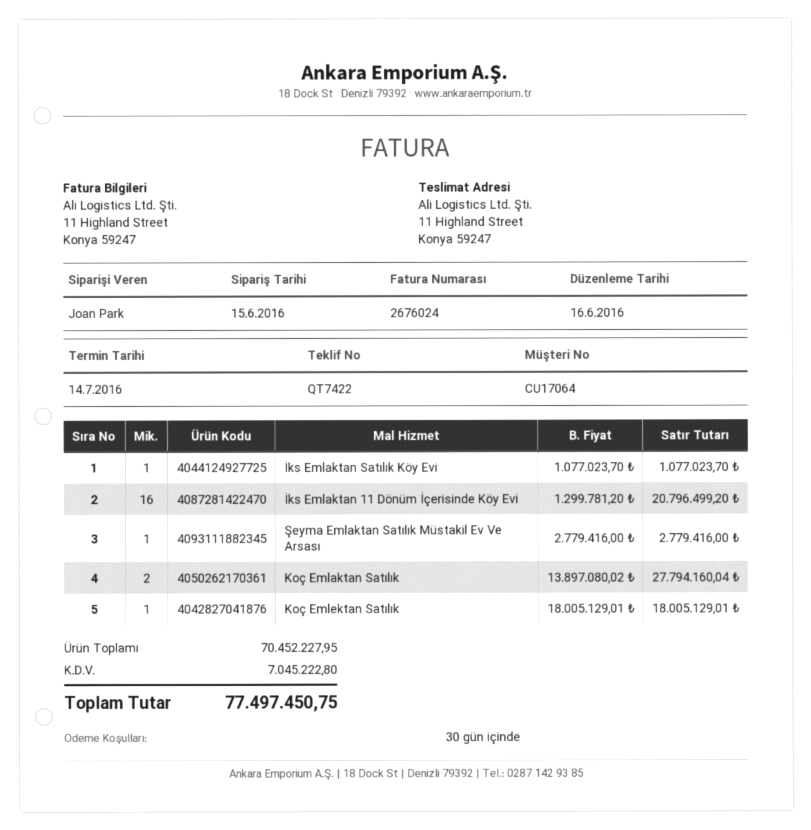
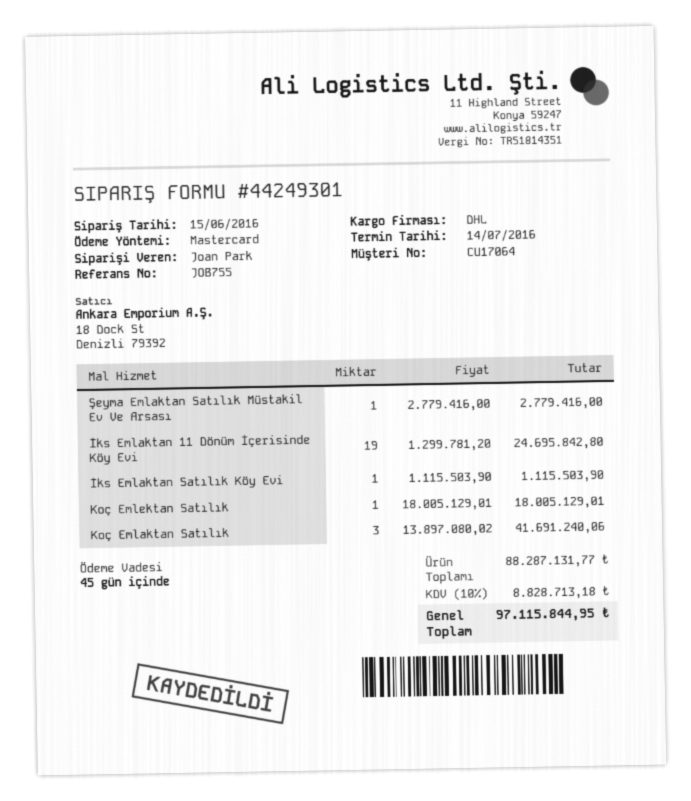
payment terms: 30 days -> 45 days
İks Emlaktan Satılık Köy Evi: 1 x 1077023.70 = 1077023.70 -> 1 x 1115503.90 = 1115503.90
İks Emlaktan 11 Dönüm İçerisinde Köy Evi: 16 x 1299781.20 = 20796499.20 -> 19 x 1299781.20 = 24695842.80
Koç Emlaktan Satılık: 2 x 13897080.02 = 27794160.04 -> 3 x 13897080.02 = 41691240.06
subtotal: 70452227.95 -> 88287131.77
tax: 7045222.80 -> 8828713.18
total: 77497450.75 -> 97115844.95

